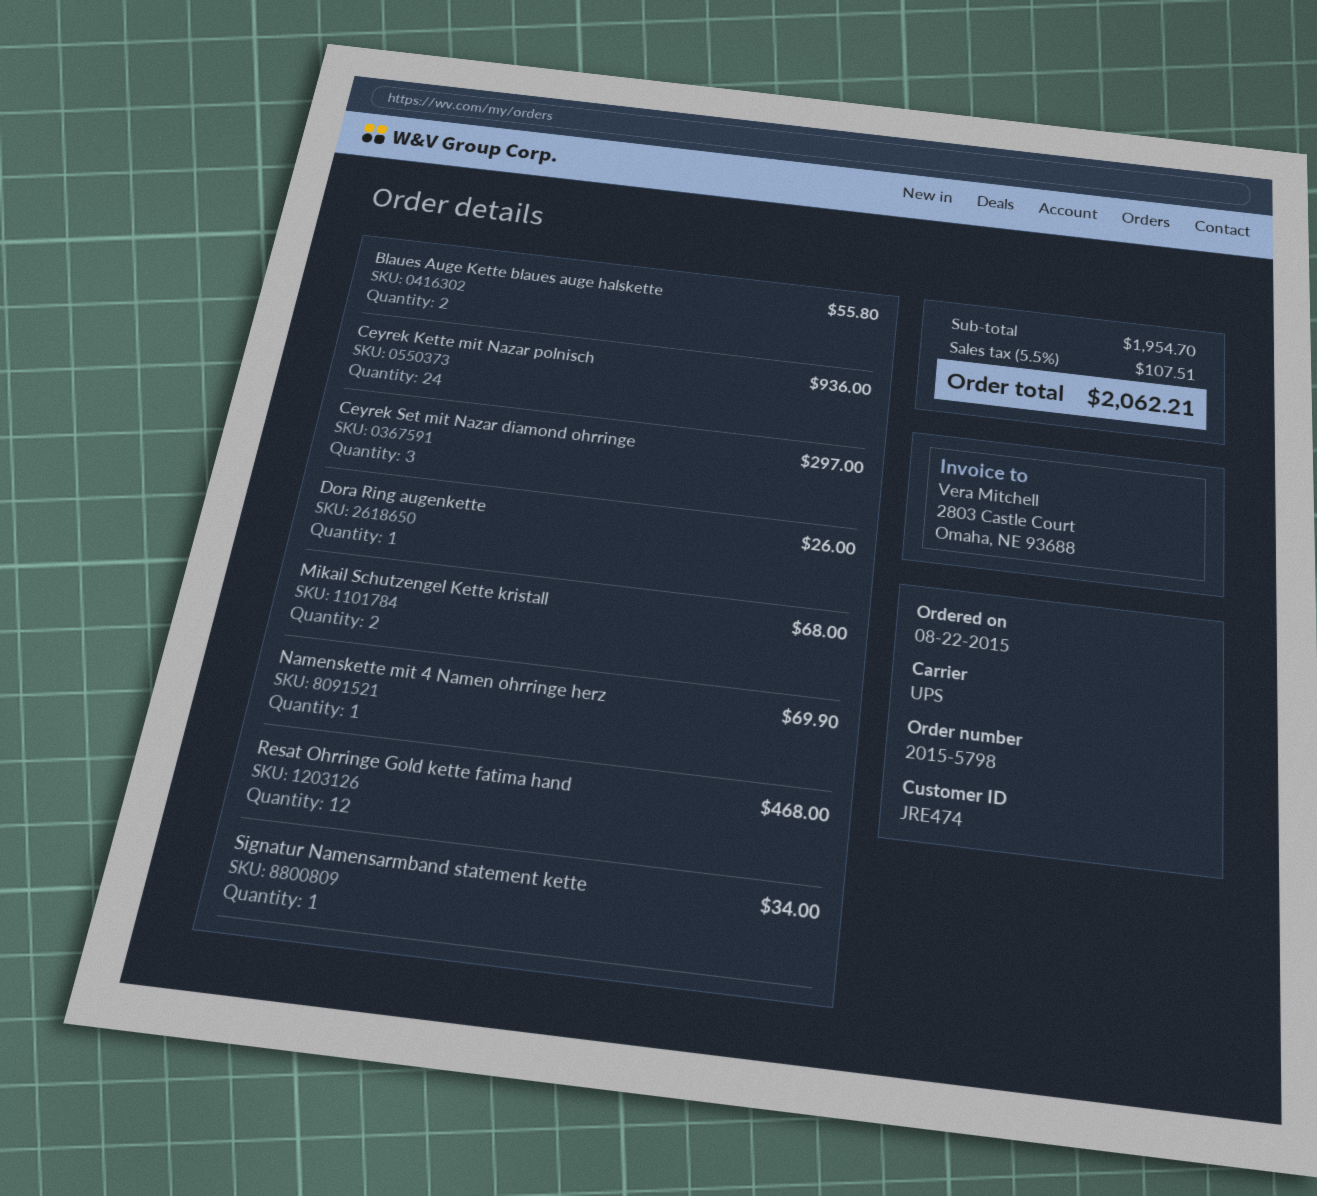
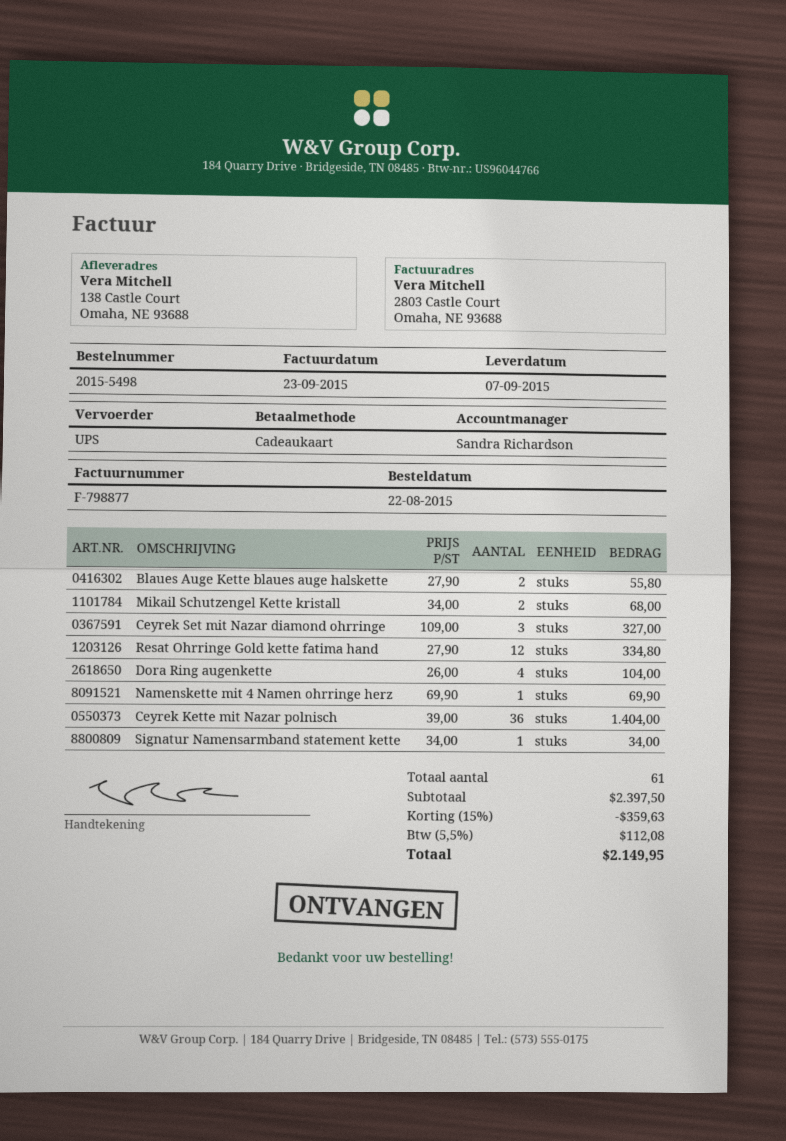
order number: 2015-5798 -> 2015-5498
Ceyrek Kette mit Nazar polnisch: 24 for 936.00 -> 36 for 1404.00
Ceyrek Set mit Nazar diamond ohrringe: 3 for 297.00 -> 3 for 327.00
Dora Ring augenkette: 1 for 26.00 -> 4 for 104.00
Resat Ohrringe Gold kette fatima hand: 12 for 468.00 -> 12 for 334.80
subtotal: 1954.70 -> 2397.50
discount: none -> 15% = 359.63
tax: 5.5% = 107.51 -> 5.5% = 112.08
total: 2062.21 -> 2149.95

